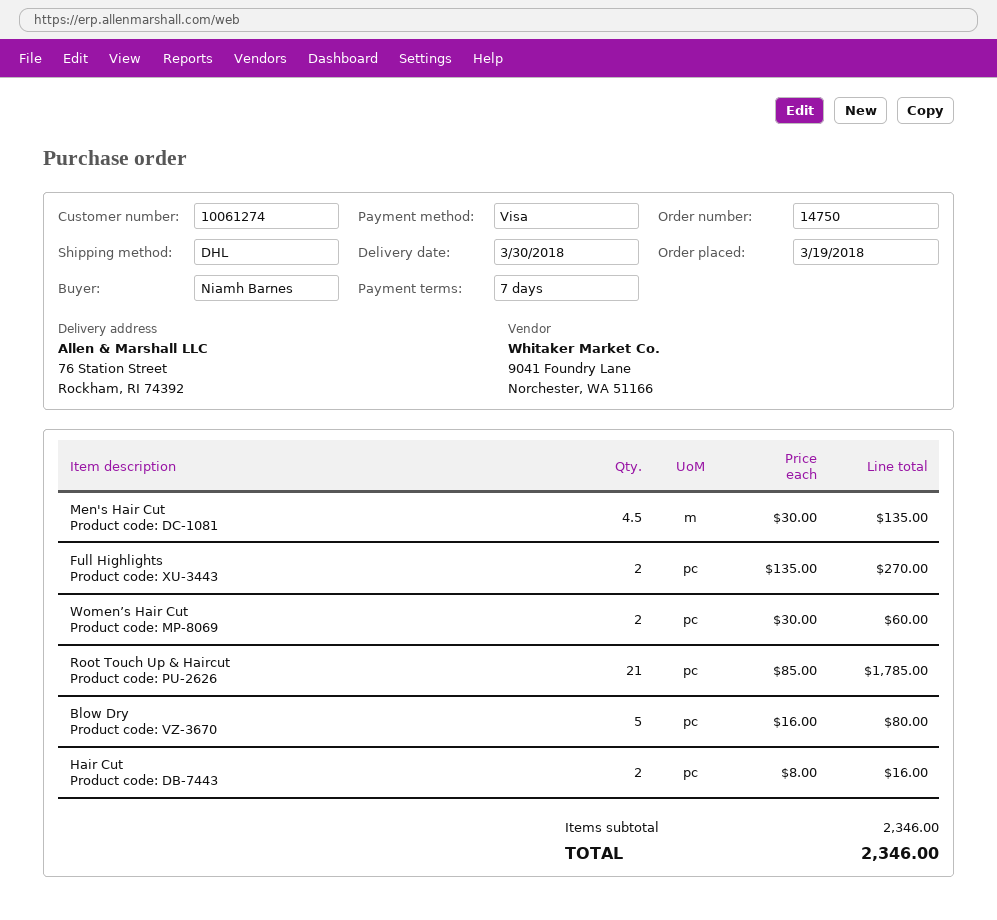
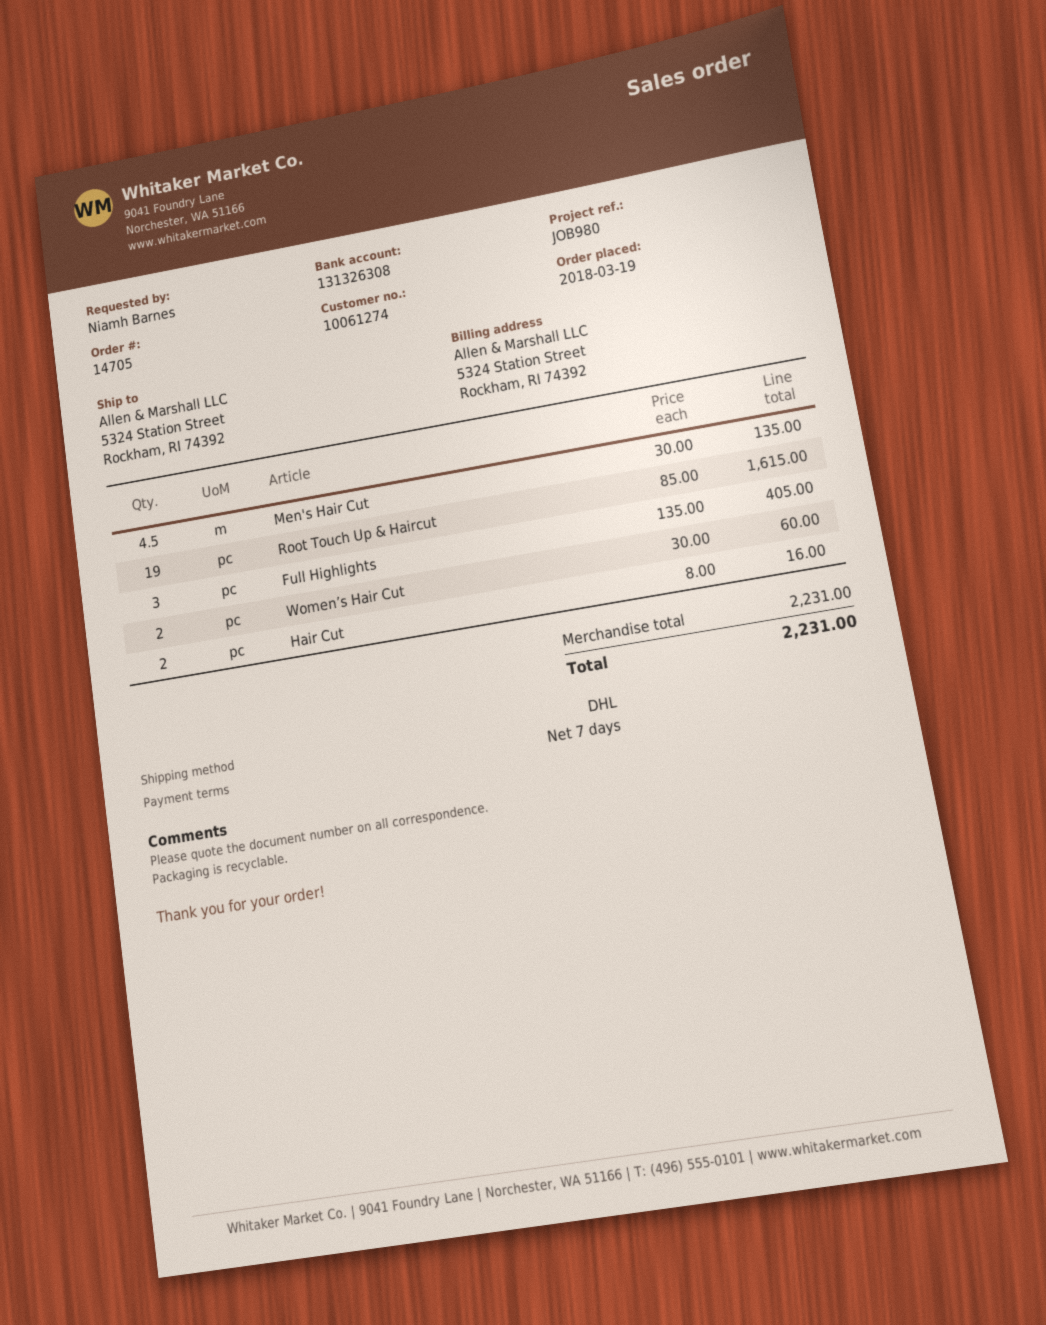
order number: 14750 -> 14705
ship to: 76 Station Street, Rockham, RI 74392 -> 5324 Station Street, Rockham, RI 74392
Full Highlights: 2 x 135.00 = 270.00 -> 3 x 135.00 = 405.00
Root Touch Up & Haircut: 21 x 85.00 = 1785.00 -> 19 x 85.00 = 1615.00
Blow Dry: 5 x 16.00 = 80.00 -> none
subtotal: 2346.00 -> 2231.00
total: 2346.00 -> 2231.00

